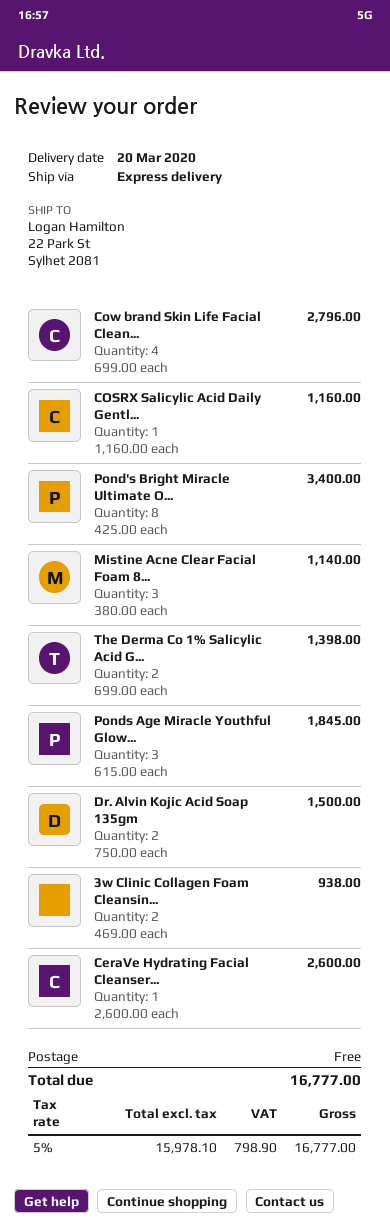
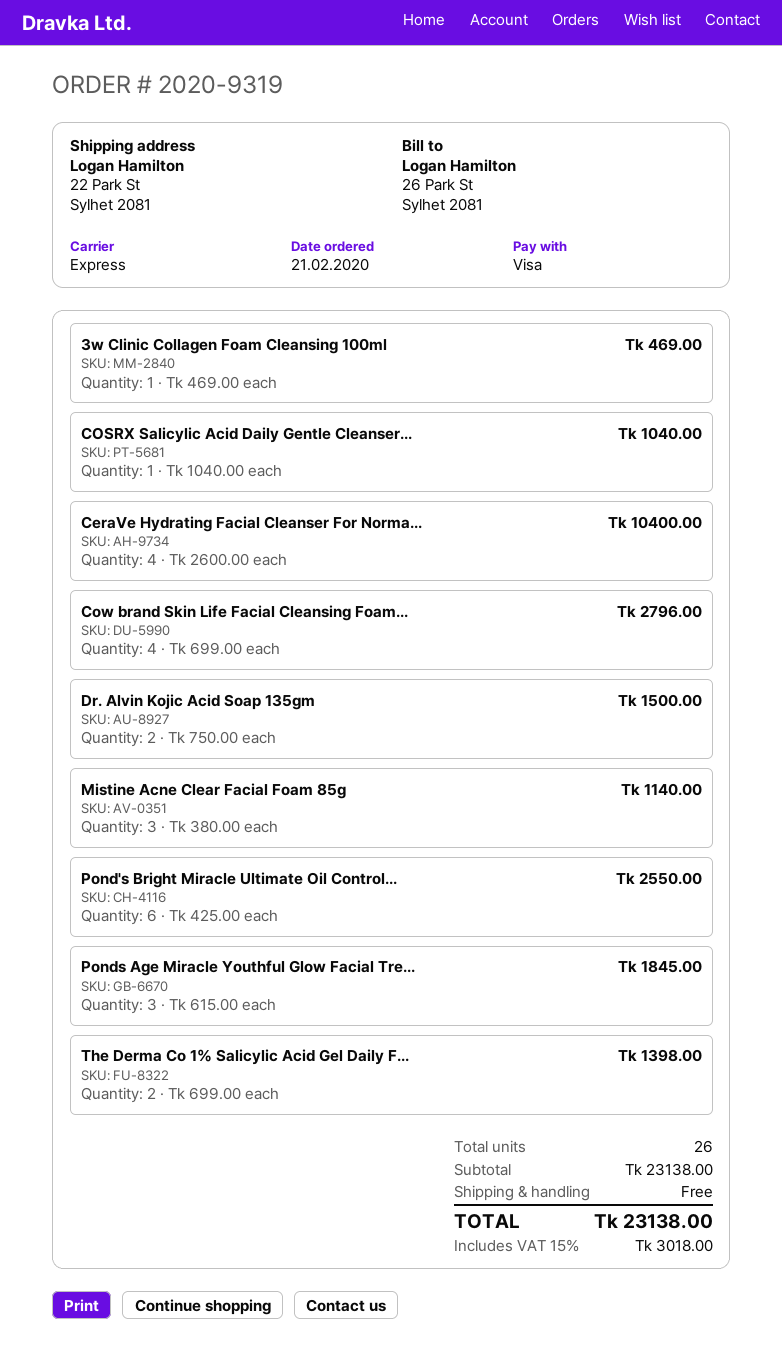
COSRX Salicylic Acid Daily Gentl...: 1 x 1160.00 = 1160.00 -> 1 x 1040.00 = 1040.00
Pond's Bright Miracle Ultimate O...: 8 x 425.00 = 3400.00 -> 6 x 425.00 = 2550.00
3w Clinic Collagen Foam Cleansin...: 2 x 469.00 = 938.00 -> 1 x 469.00 = 469.00
CeraVe Hydrating Facial Cleanser...: 1 x 2600.00 = 2600.00 -> 4 x 2600.00 = 10400.00
tax: 5% = 798.90 -> 15% = 3018.00
total: 16777.00 -> 23138.00

